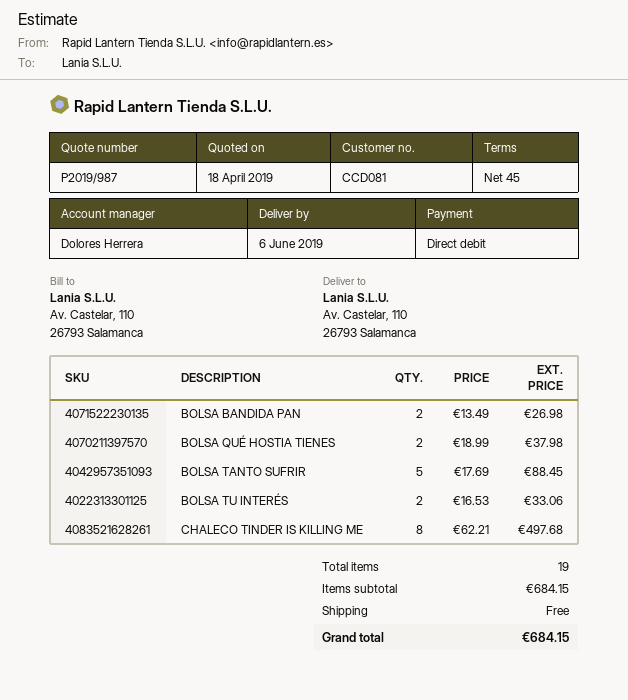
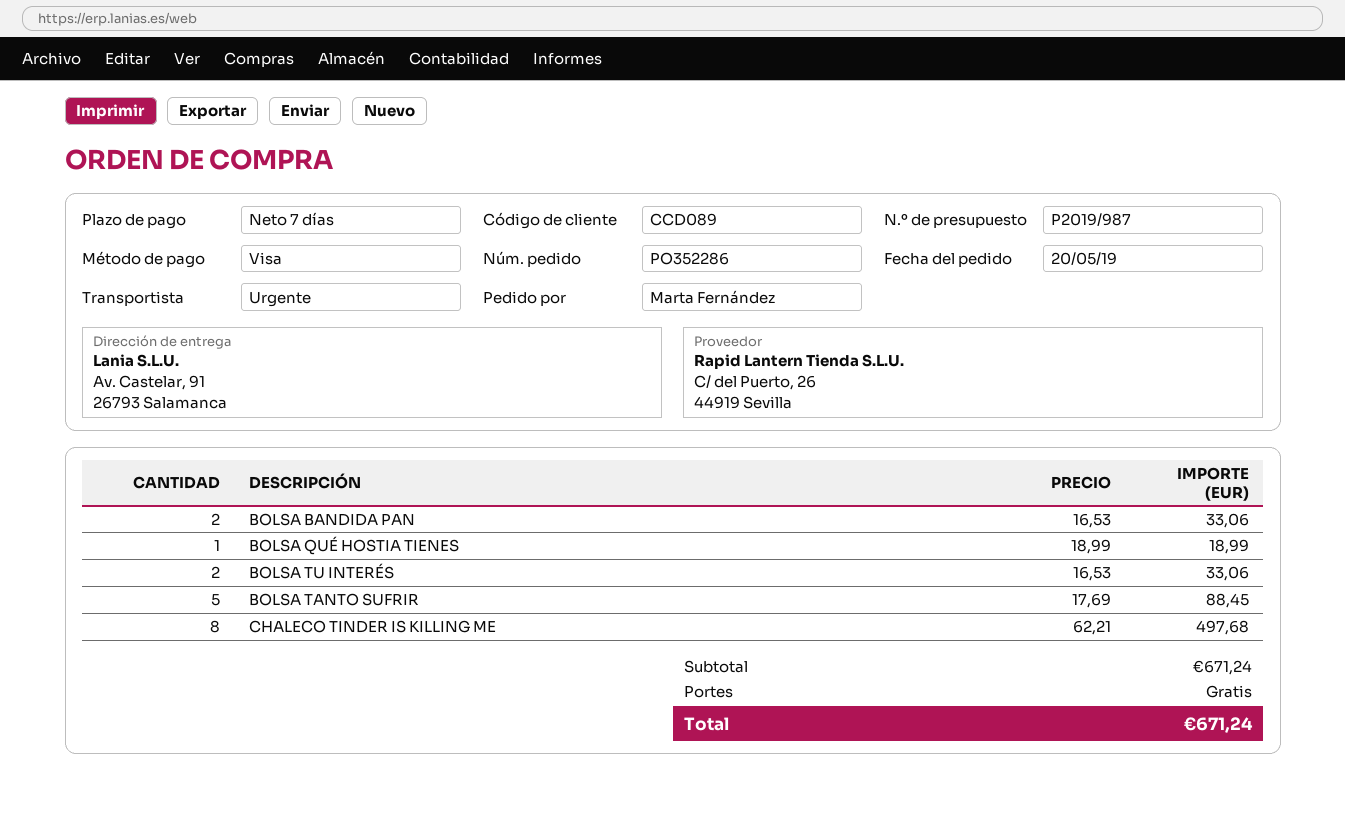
payment terms: 45 days -> 7 days
customer number: CCD081 -> CCD089
payment method: direct debit -> Visa
ship to: Av. Castelar, 110, 26793 Salamanca -> Av. Castelar, 91, 26793 Salamanca
BOLSA BANDIDA PAN: 2 x 13.49 = 26.98 -> 2 x 16.53 = 33.06
BOLSA QUÉ HOSTIA TIENES: 2 x 18.99 = 37.98 -> 1 x 18.99 = 18.99
subtotal: 684.15 -> 671.24
total: 684.15 -> 671.24

